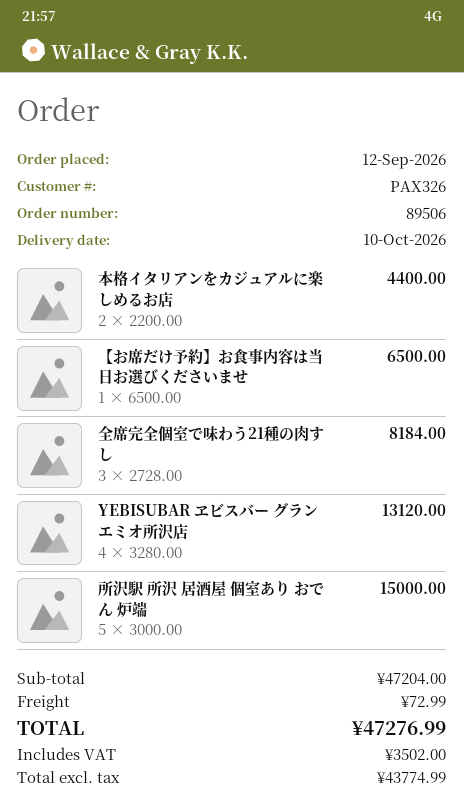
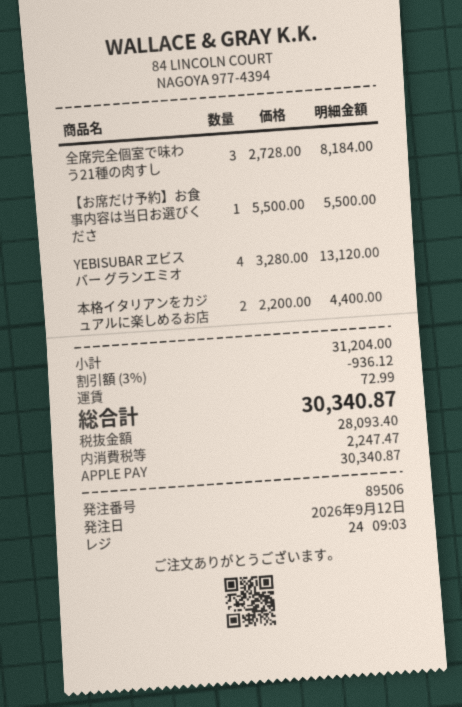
【お席だけ予約】お食事内容は当日お選びくださいませ: 1 x 6500.00 = 6500.00 -> 1 x 5500.00 = 5500.00
所沢駅 所沢 居酒屋 個室あり おでん 炉端: 5 x 3000.00 = 15000.00 -> none
subtotal: 47204.00 -> 31204.00
discount: none -> 3% = 936.12
net: 43774.99 -> 28093.40
tax: 3502.00 -> 2247.47
total: 47276.99 -> 30340.87

